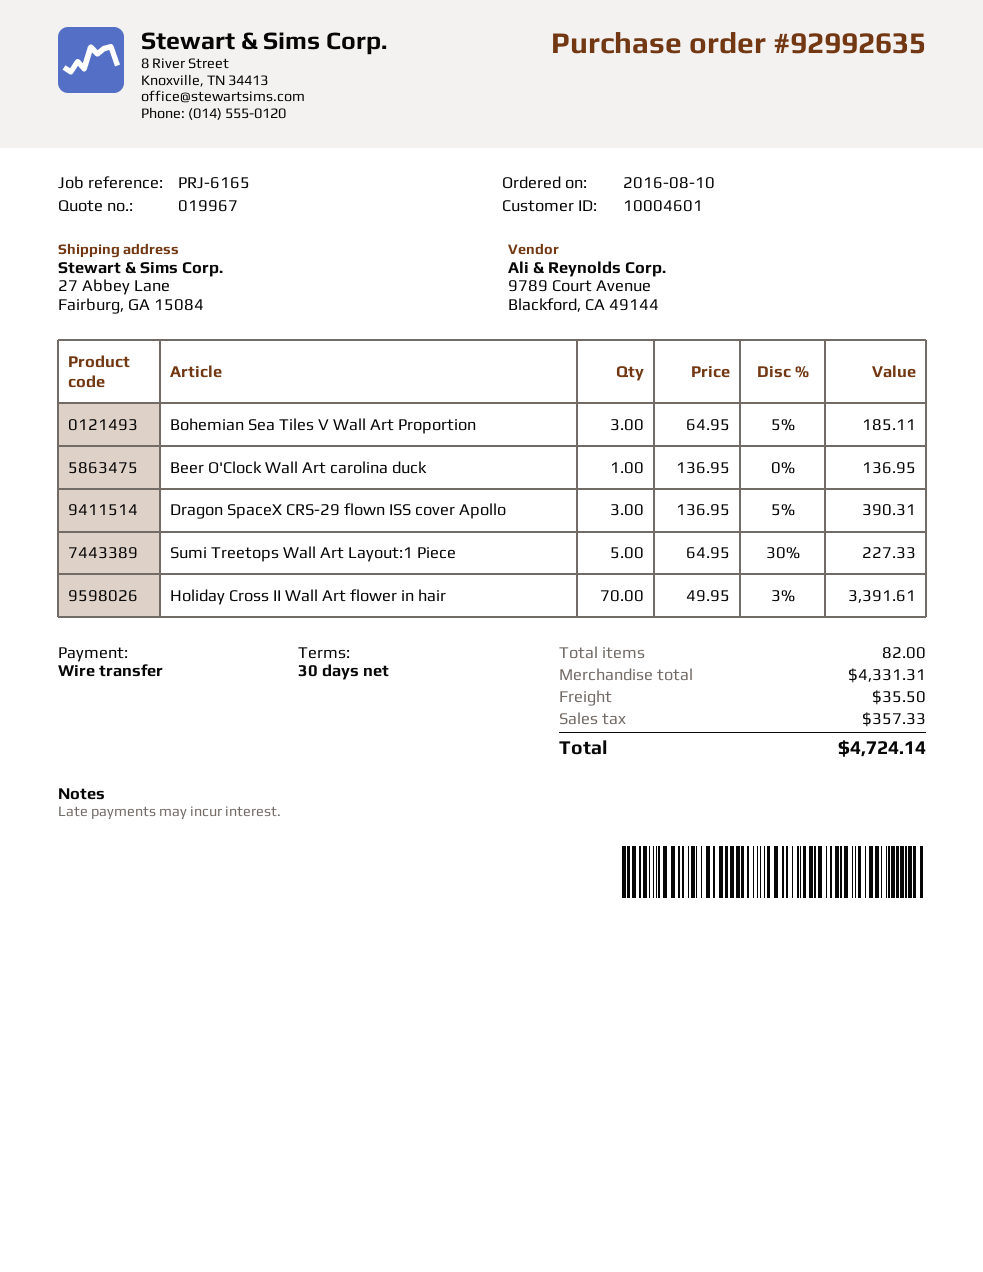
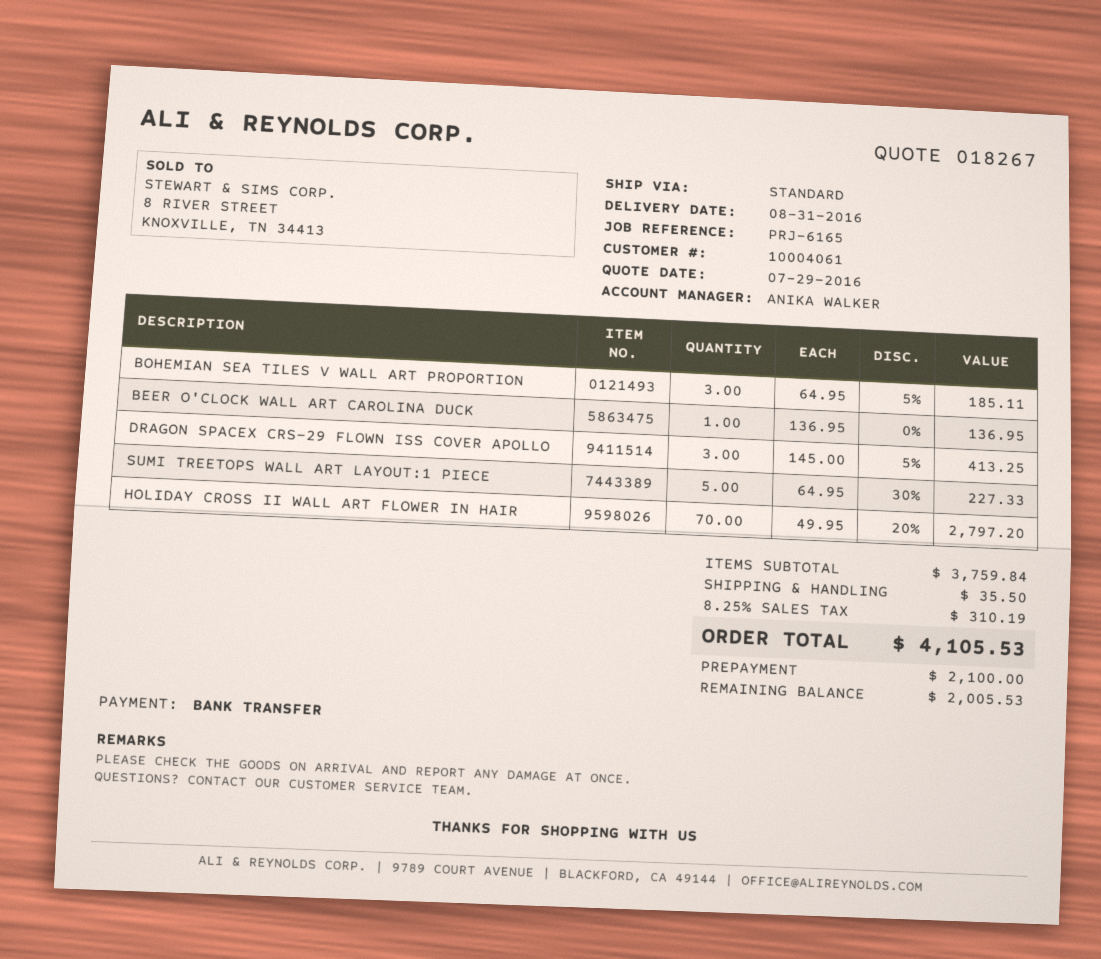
quote number: 019967 -> 018267
customer number: 10004601 -> 10004061
Dragon SpaceX CRS-29 flown ISS cover Apollo: 3 x 136.95 - 5% = 390.31 -> 3 x 145.00 - 5% = 413.25
Holiday Cross II Wall Art flower in hair: 70 x 49.95 - 3% = 3391.61 -> 70 x 49.95 - 20% = 2797.20
subtotal: 4331.31 -> 3759.84
tax: 357.33 -> 310.19
total: 4724.14 -> 4105.53

